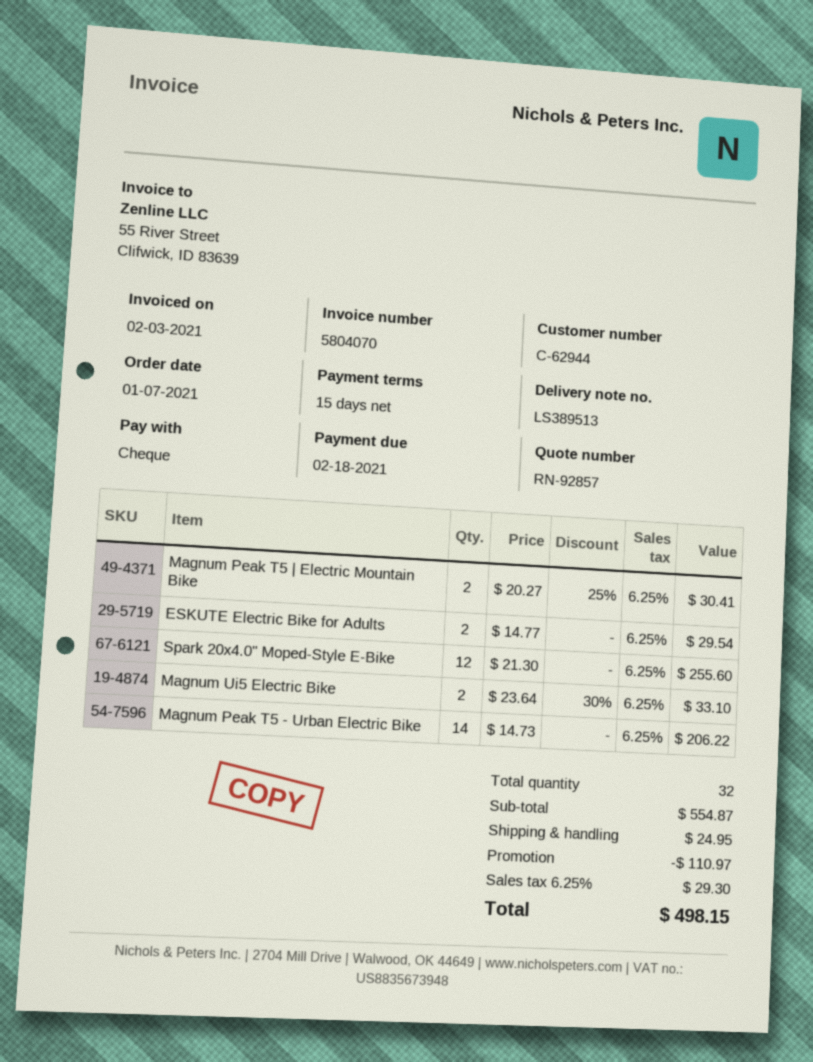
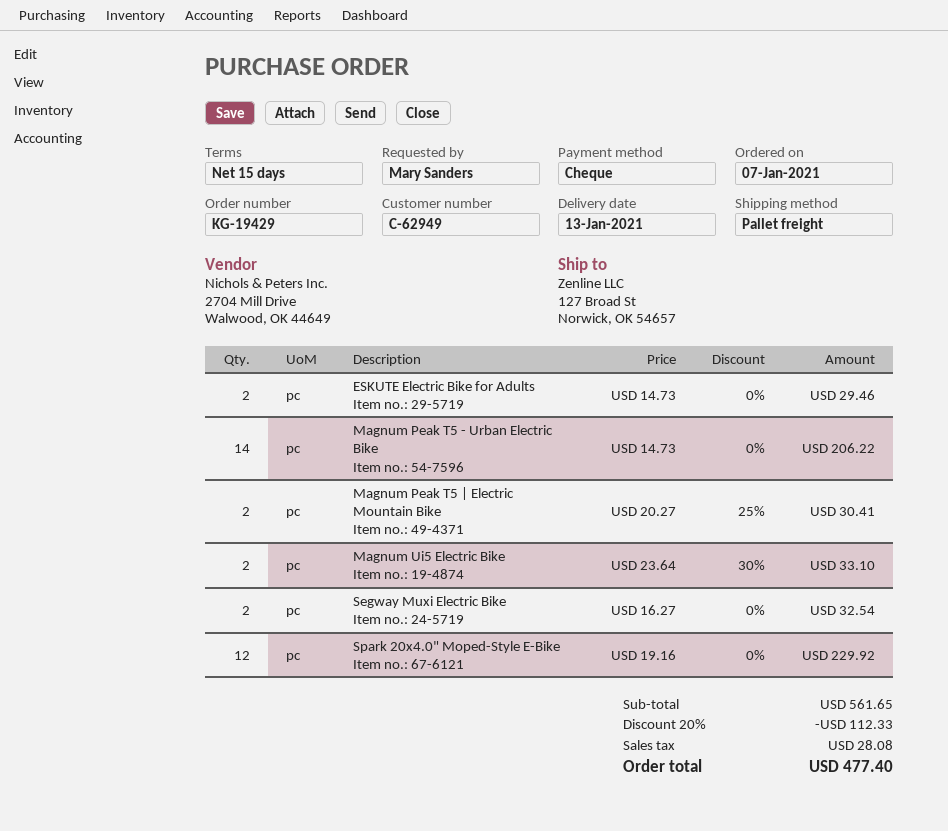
customer number: C-62944 -> C-62949
ESKUTE Electric Bike for Adults: 2 x 14.77 = 29.54 -> 2 x 14.73 = 29.46
Spark 20x4.0" Moped-Style E-Bike: 12 x 21.30 = 255.60 -> 12 x 19.16 = 229.92
Segway Muxi Electric Bike: none -> 2 x 16.27 = 32.54
subtotal: 554.87 -> 561.65
discount: 110.97 -> 112.33
shipping: 24.95 -> none
tax: 29.30 -> 28.08
total: 498.15 -> 477.40

